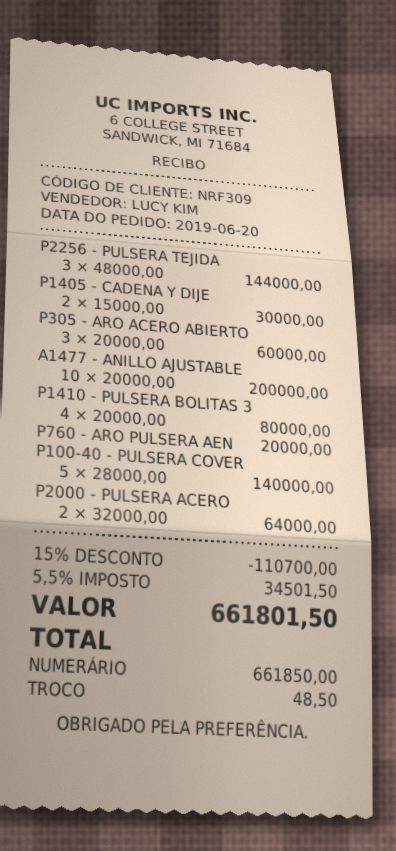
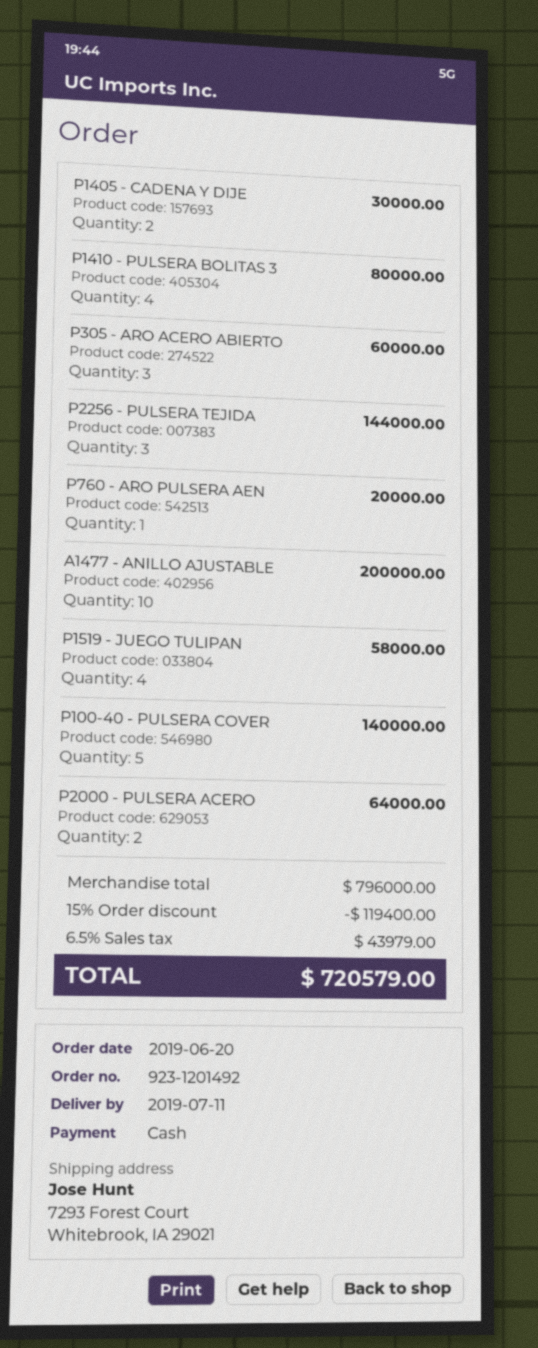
P1519 - JUEGO TULIPAN: none -> 4 for 58000.00
discount: 15% = 110700.00 -> 15% = 119400.00
tax: 5.5% = 34501.50 -> 6.5% = 43979.00
total: 661801.50 -> 720579.00

